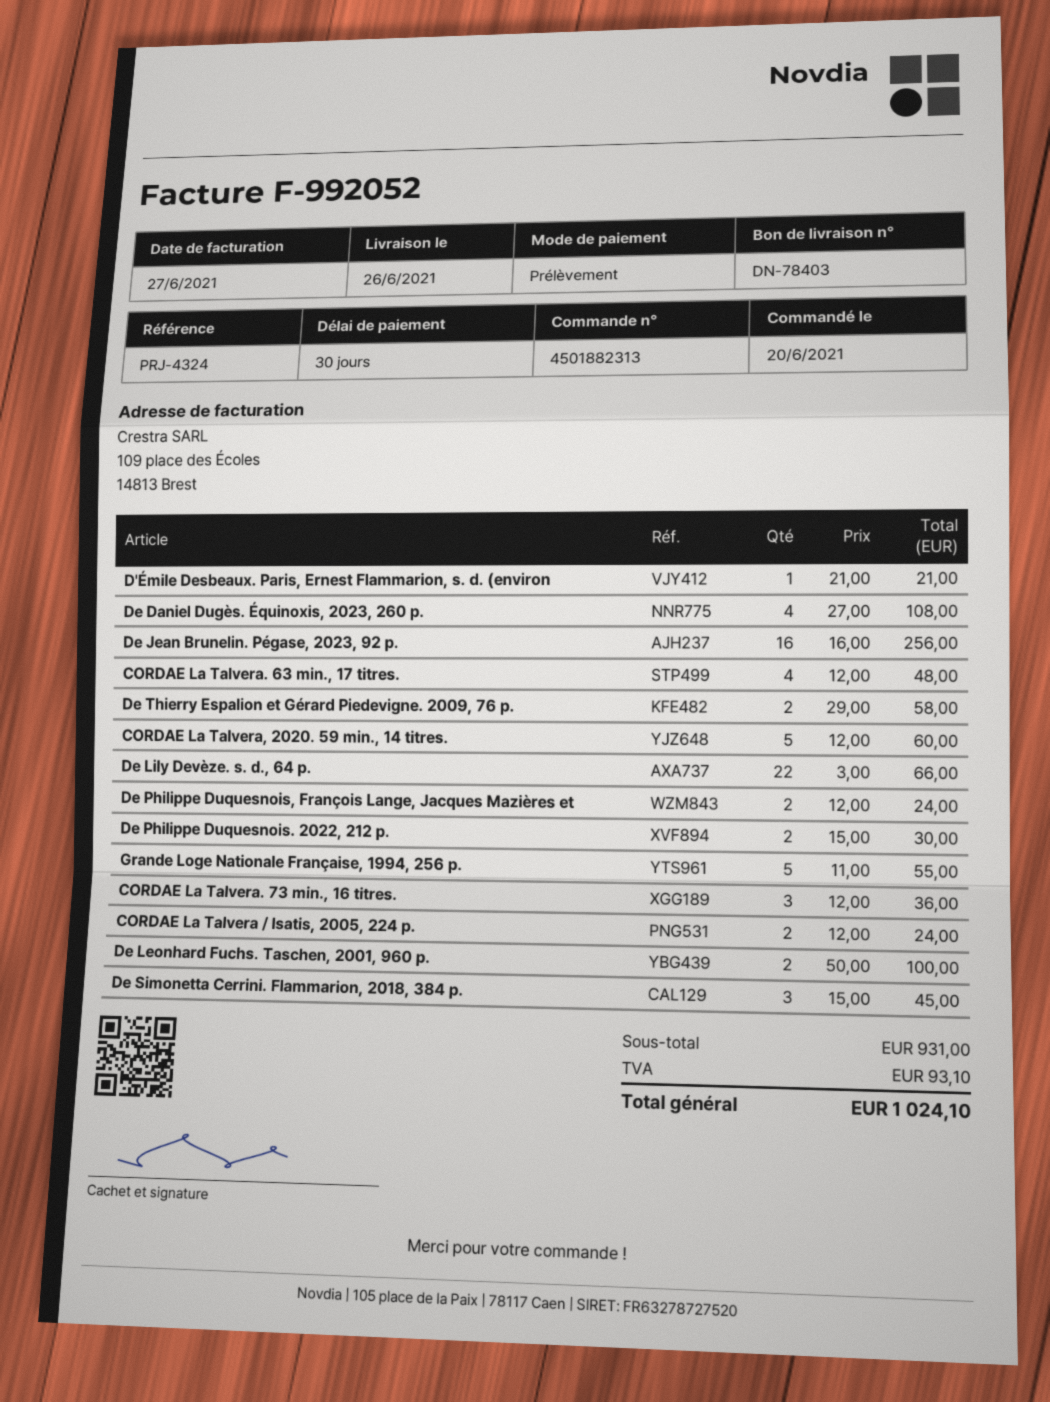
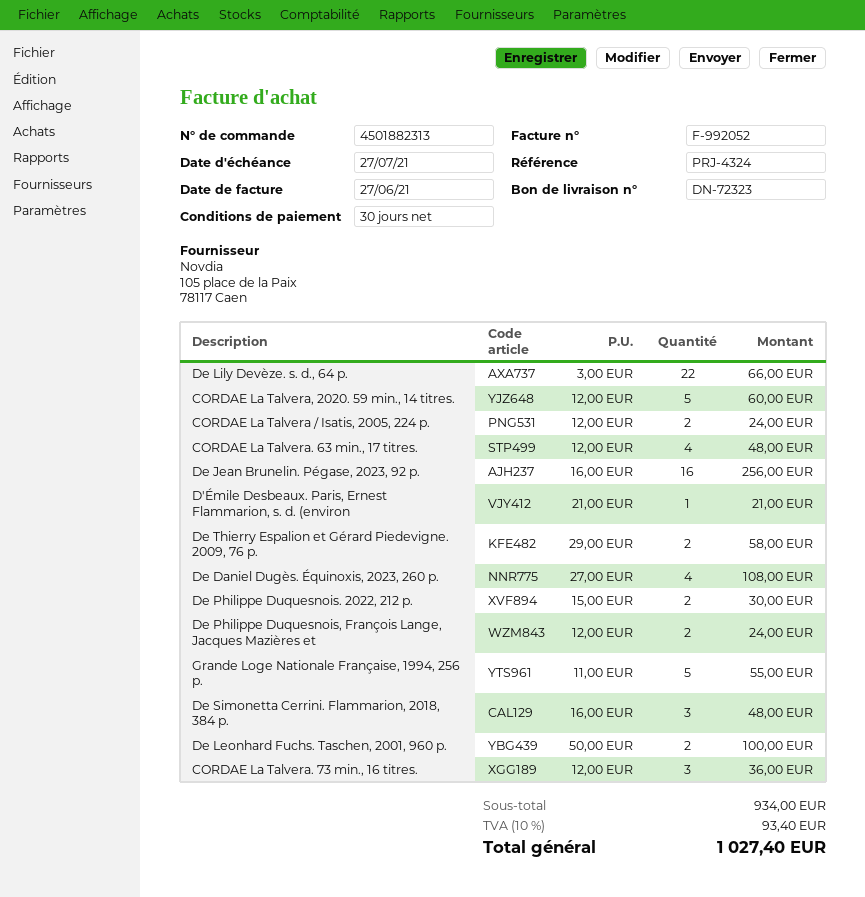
delivery note number: DN-78403 -> DN-72323
De Simonetta Cerrini. Flammarion, 2018, 384 p.: 3 x 15.00 = 45.00 -> 3 x 16.00 = 48.00
subtotal: 931.00 -> 934.00
tax: 93.10 -> 93.40
total: 1024.10 -> 1027.40

